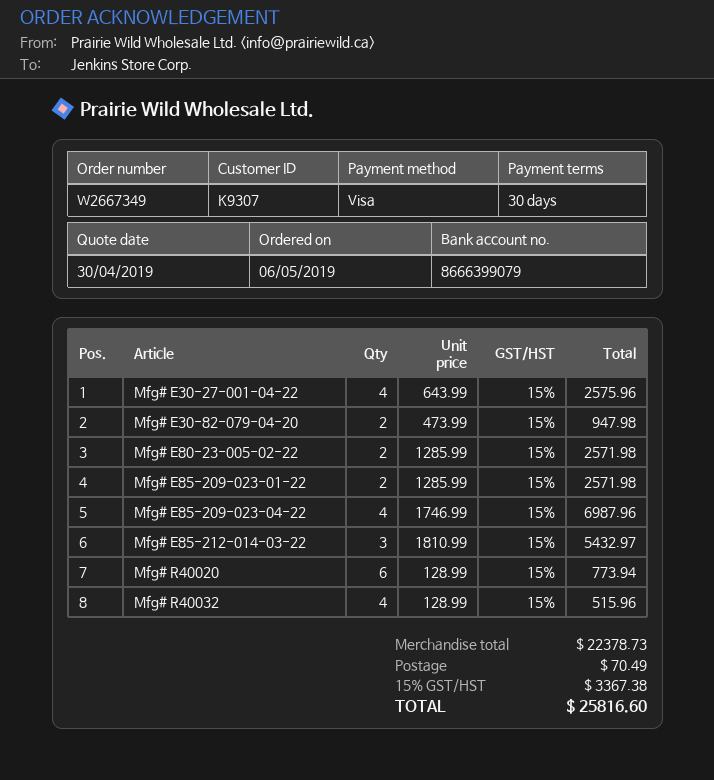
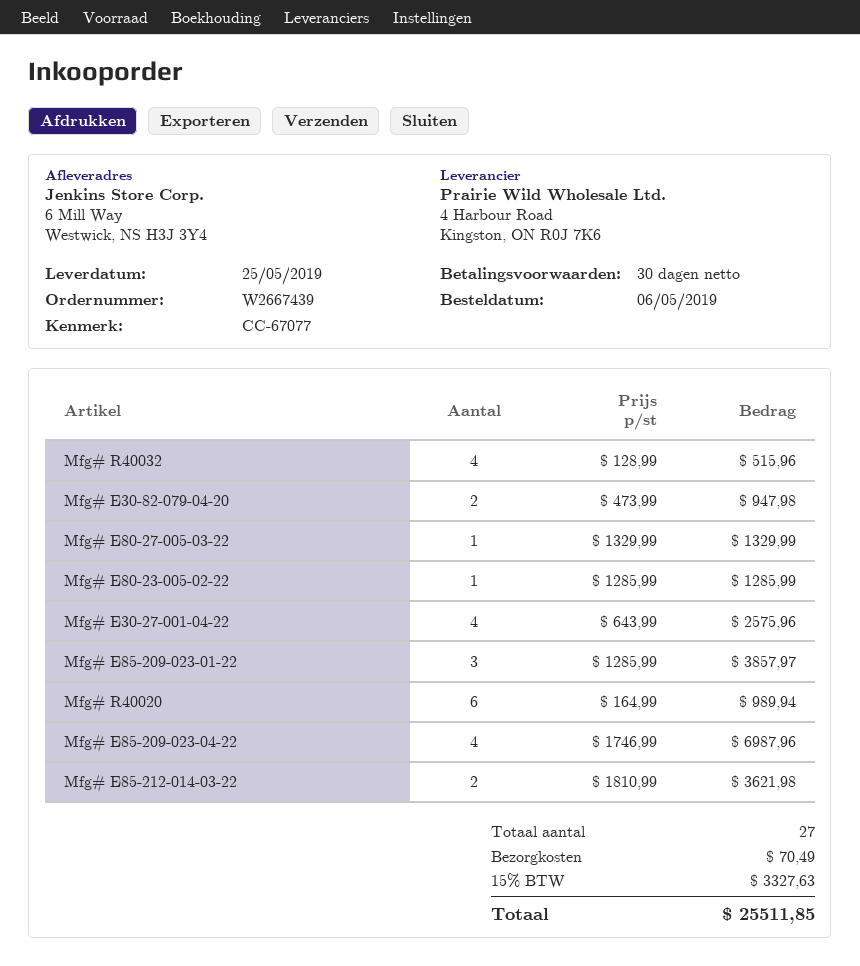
order number: W2667349 -> W2667439
Mfg# E80-23-005-02-22: 2 x 1285.99 = 2571.98 -> 1 x 1285.99 = 1285.99
Mfg# E85-209-023-01-22: 2 x 1285.99 = 2571.98 -> 3 x 1285.99 = 3857.97
Mfg# E85-212-014-03-22: 3 x 1810.99 = 5432.97 -> 2 x 1810.99 = 3621.98
Mfg# R40020: 6 x 128.99 = 773.94 -> 6 x 164.99 = 989.94
Mfg# E80-27-005-03-22: none -> 1 x 1329.99 = 1329.99
tax: 15% = 3367.38 -> 15% = 3327.63
total: 25816.60 -> 25511.85

